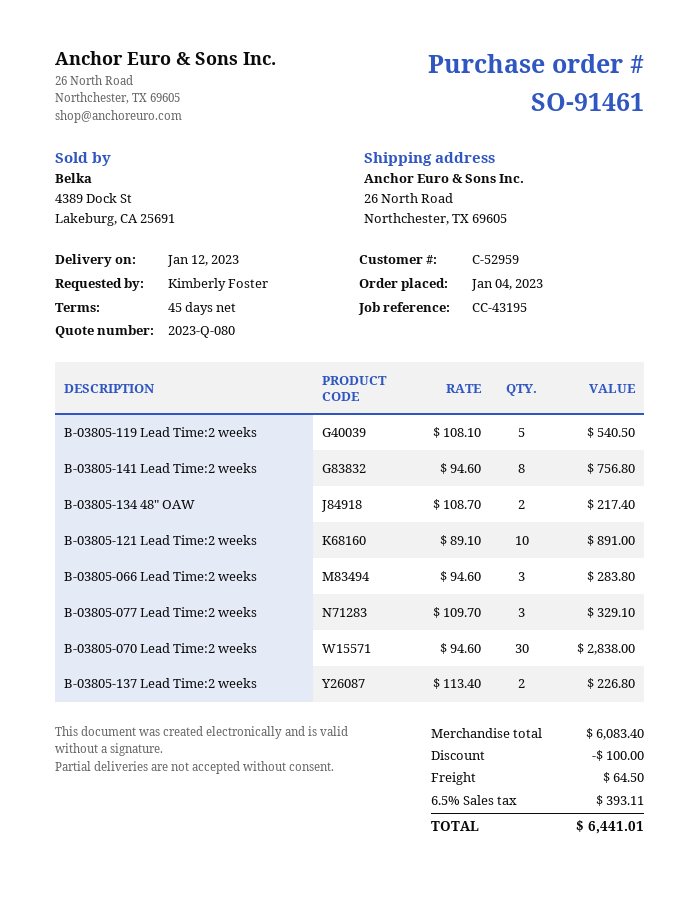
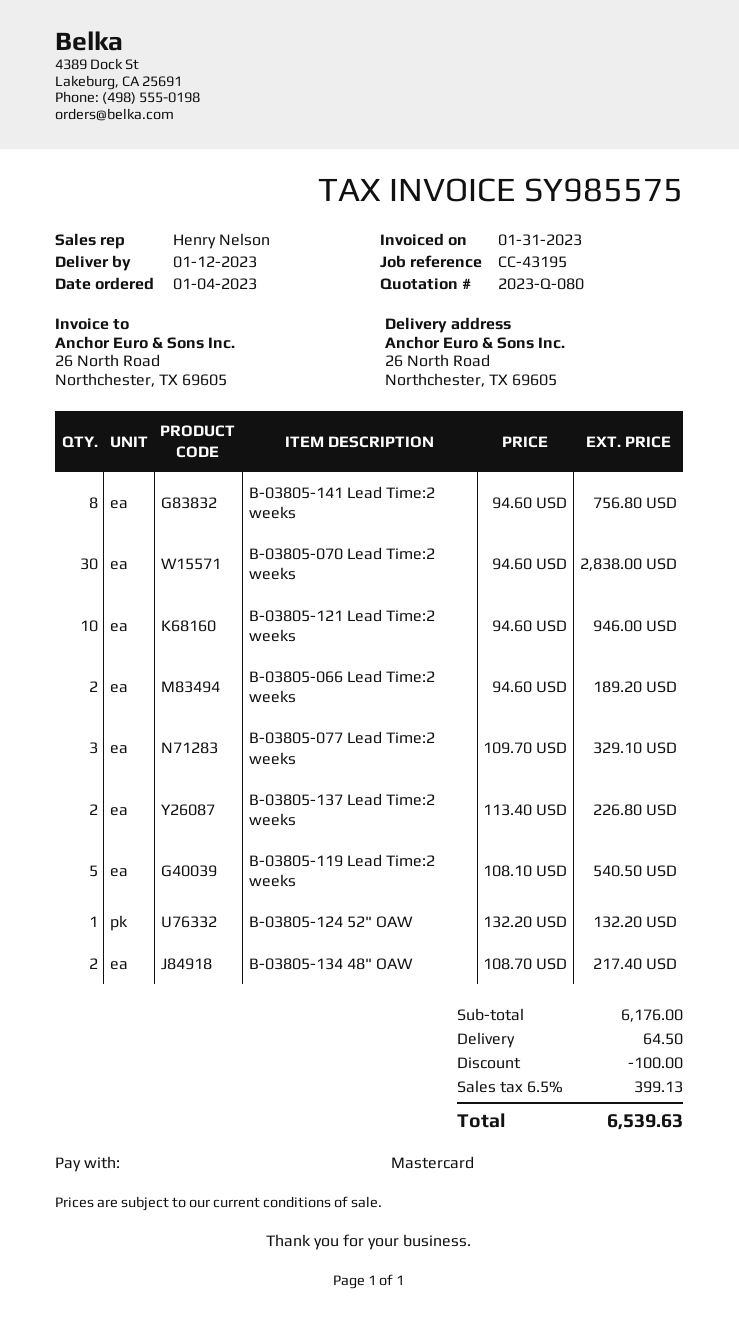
B-03805-121 Lead Time:2 weeks: 10 x 89.10 = 891.00 -> 10 x 94.60 = 946.00
B-03805-066 Lead Time:2 weeks: 3 x 94.60 = 283.80 -> 2 x 94.60 = 189.20
B-03805-124 52" OAW: none -> 1 x 132.20 = 132.20
subtotal: 6083.40 -> 6176.00
tax: 6.5% = 393.11 -> 6.5% = 399.13
total: 6441.01 -> 6539.63

